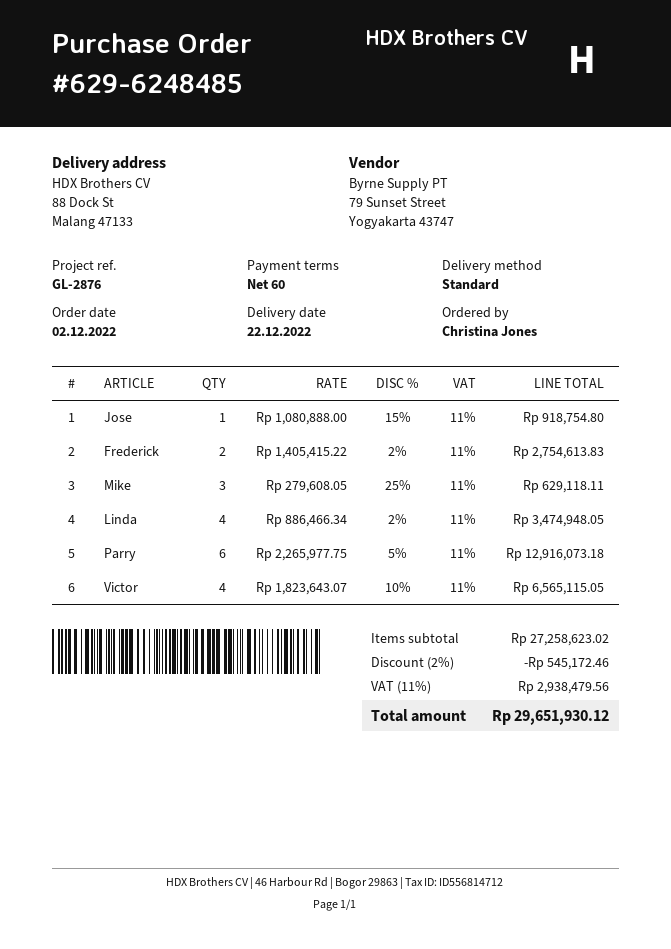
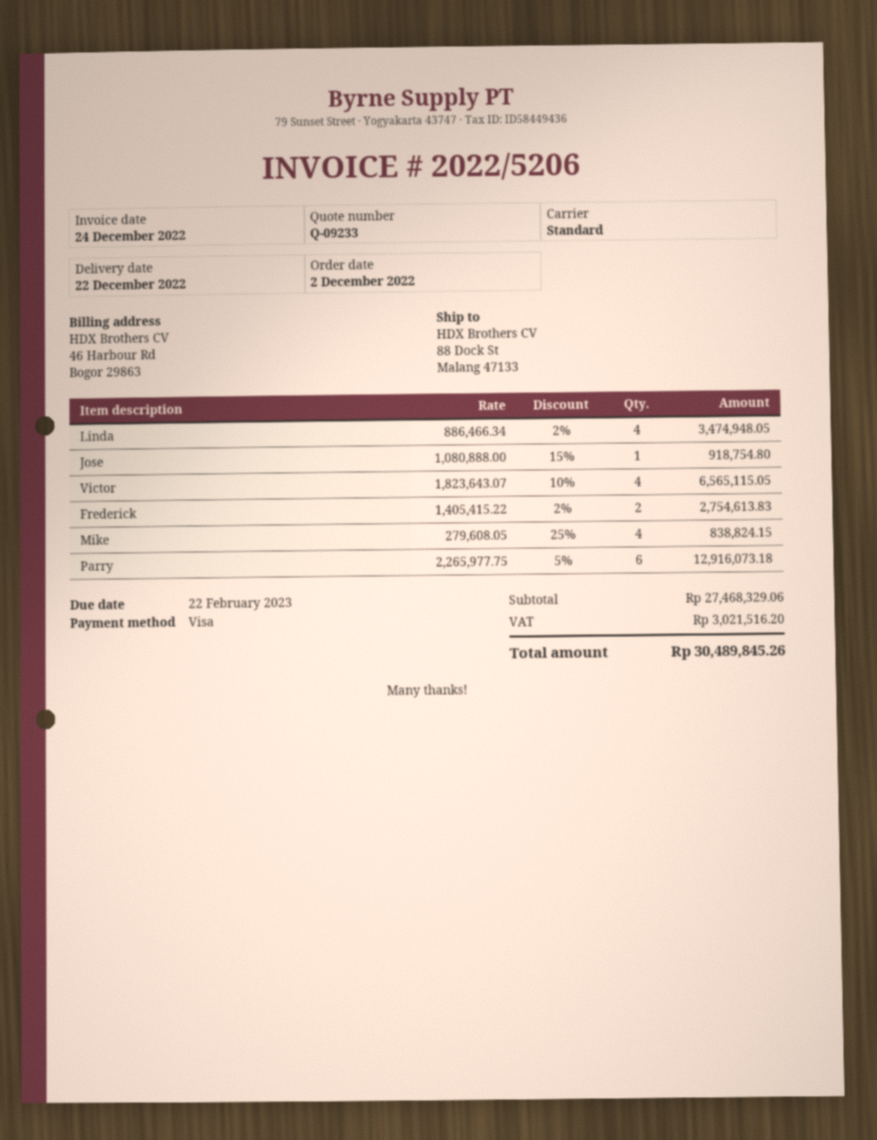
Mike: 3 x 279608.05 - 25% = 629118.11 -> 4 x 279608.05 - 25% = 838824.15
subtotal: 27258623.02 -> 27468329.06
discount: 2% = 545172.46 -> none
tax: 2938479.56 -> 3021516.20
total: 29651930.12 -> 30489845.26

